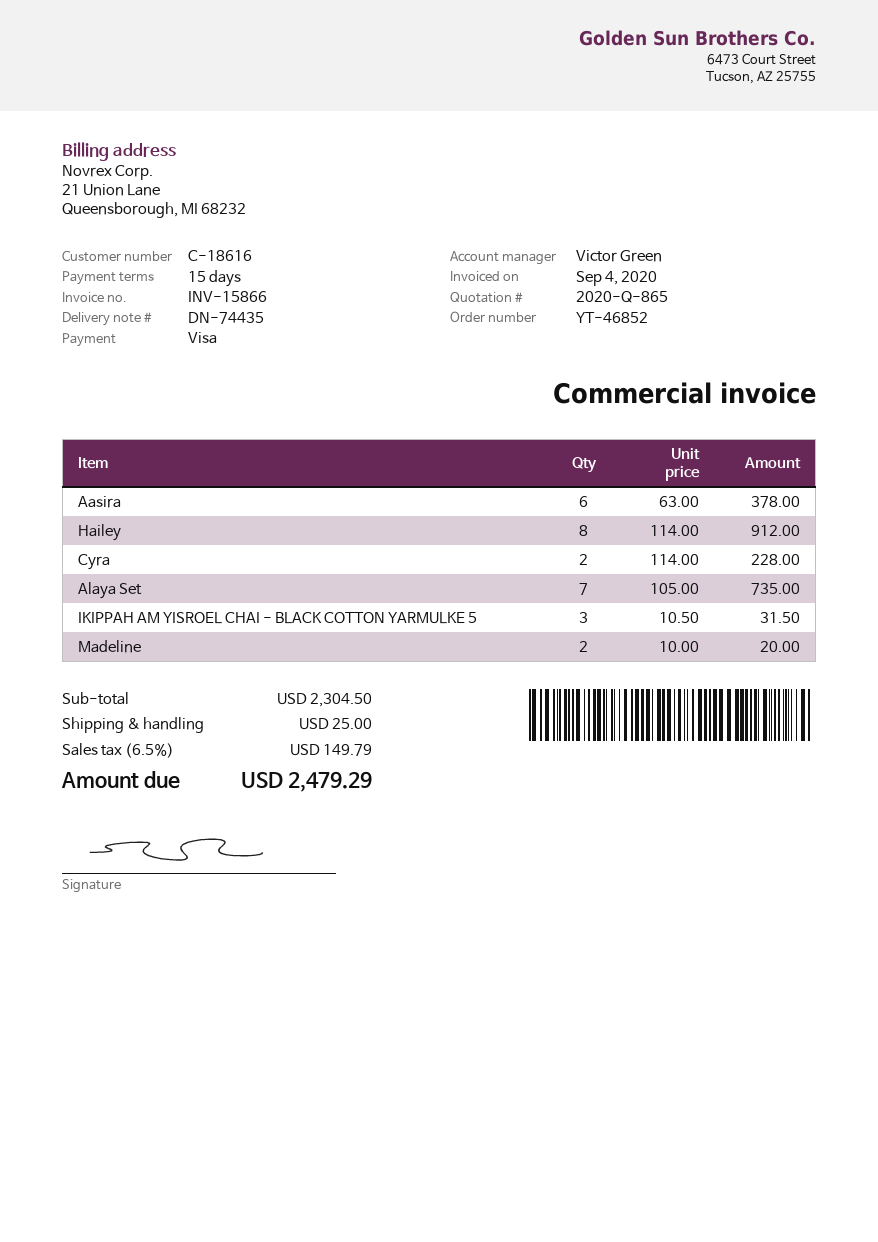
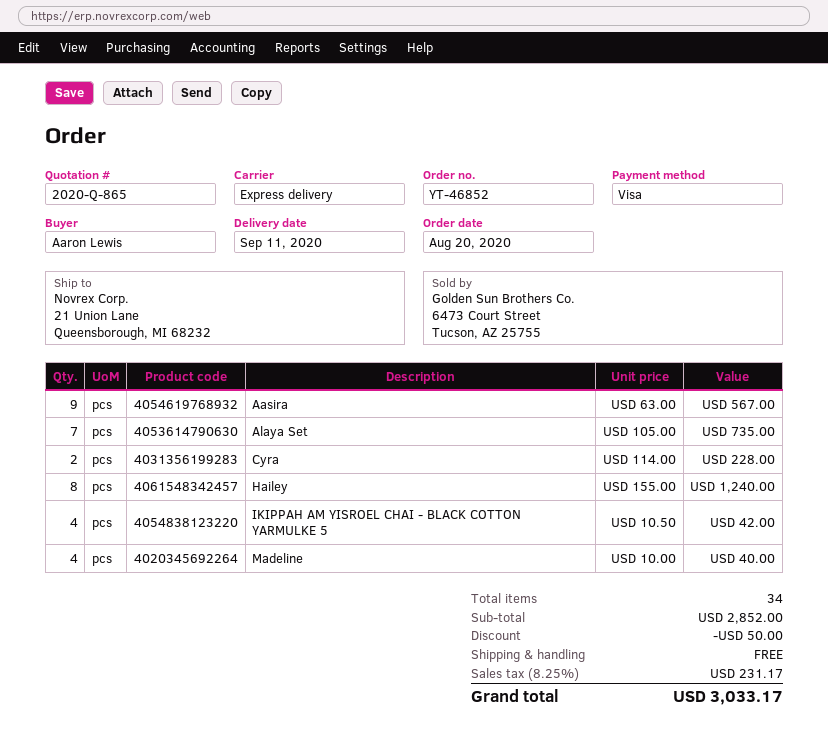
Aasira: 6 x 63.00 = 378.00 -> 9 x 63.00 = 567.00
Hailey: 8 x 114.00 = 912.00 -> 8 x 155.00 = 1240.00
IKIPPAH AM YISROEL CHAI - BLACK COTTON YARMULKE 5: 3 x 10.50 = 31.50 -> 4 x 10.50 = 42.00
Madeline: 2 x 10.00 = 20.00 -> 4 x 10.00 = 40.00
subtotal: 2304.50 -> 2852.00
discount: none -> 50.00
shipping: 25.00 -> 0.00
tax: 6.5% = 149.79 -> 8.25% = 231.17
total: 2479.29 -> 3033.17

